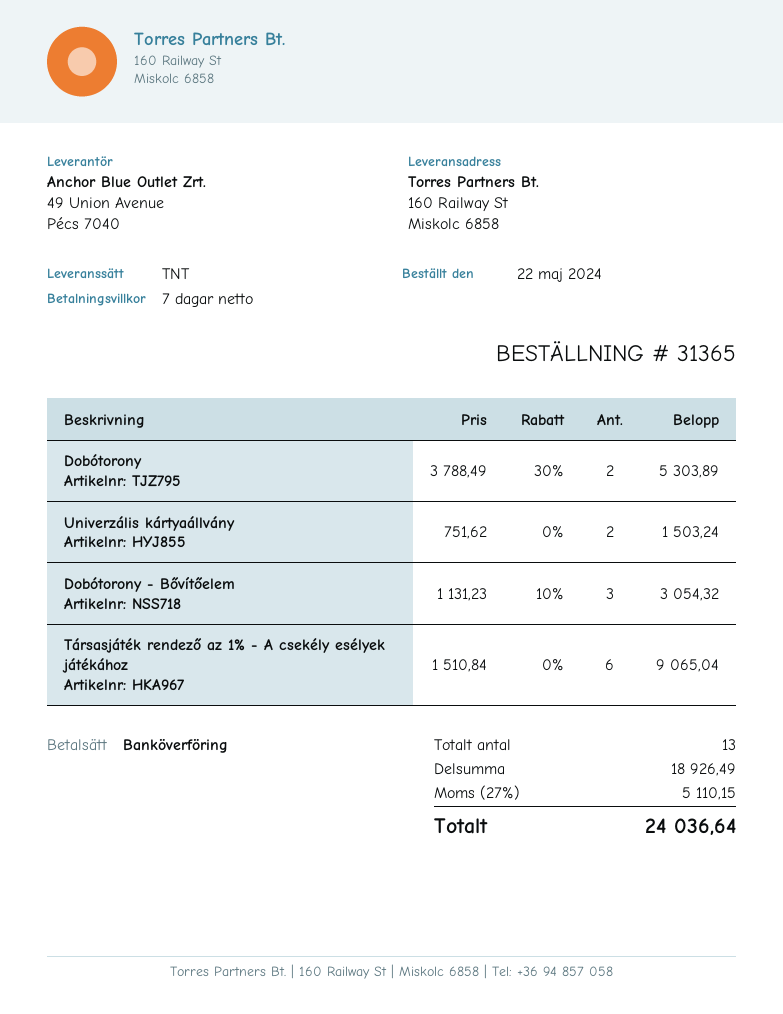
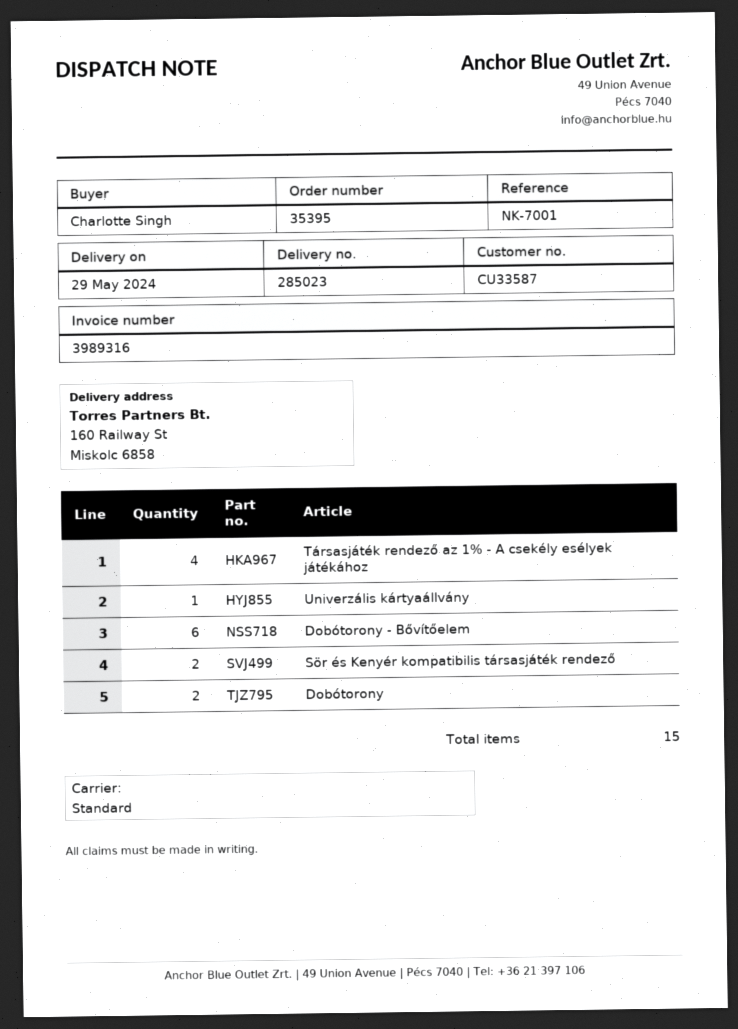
order number: 31365 -> 35395
shipping method: TNT -> standard
Univerzális kártyaállvány: 2 -> 1
Dobótorony - Bővítőelem: 3 -> 6
Társasjáték rendező az 1% - A csekély esélyek játékához: 6 -> 4
Sör és Kenyér kompatibilis társasjáték rendező: none -> 2
total quantity: 13 -> 15

